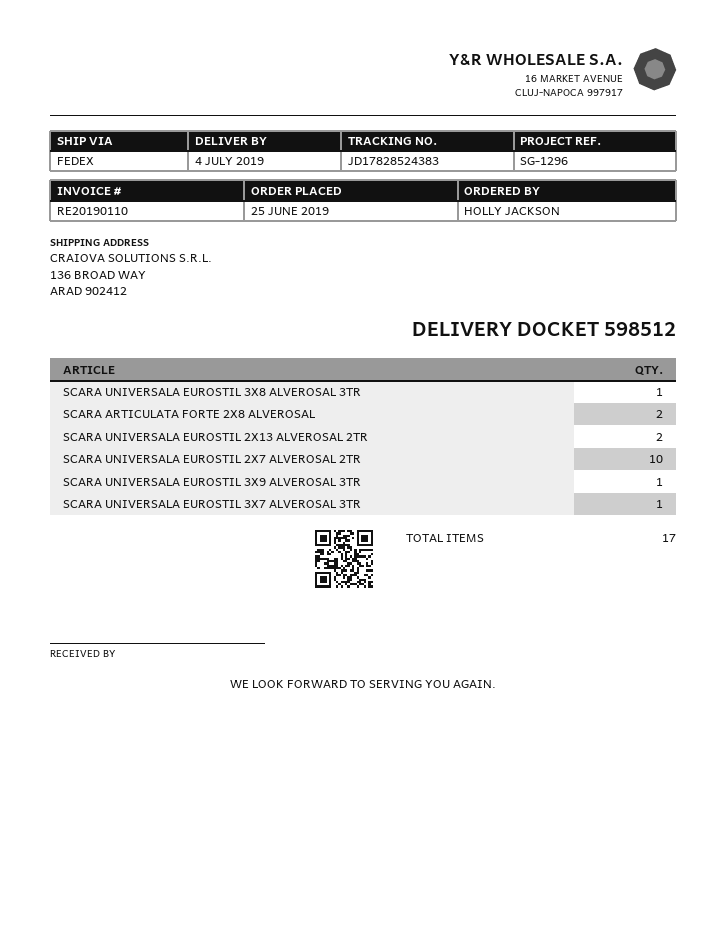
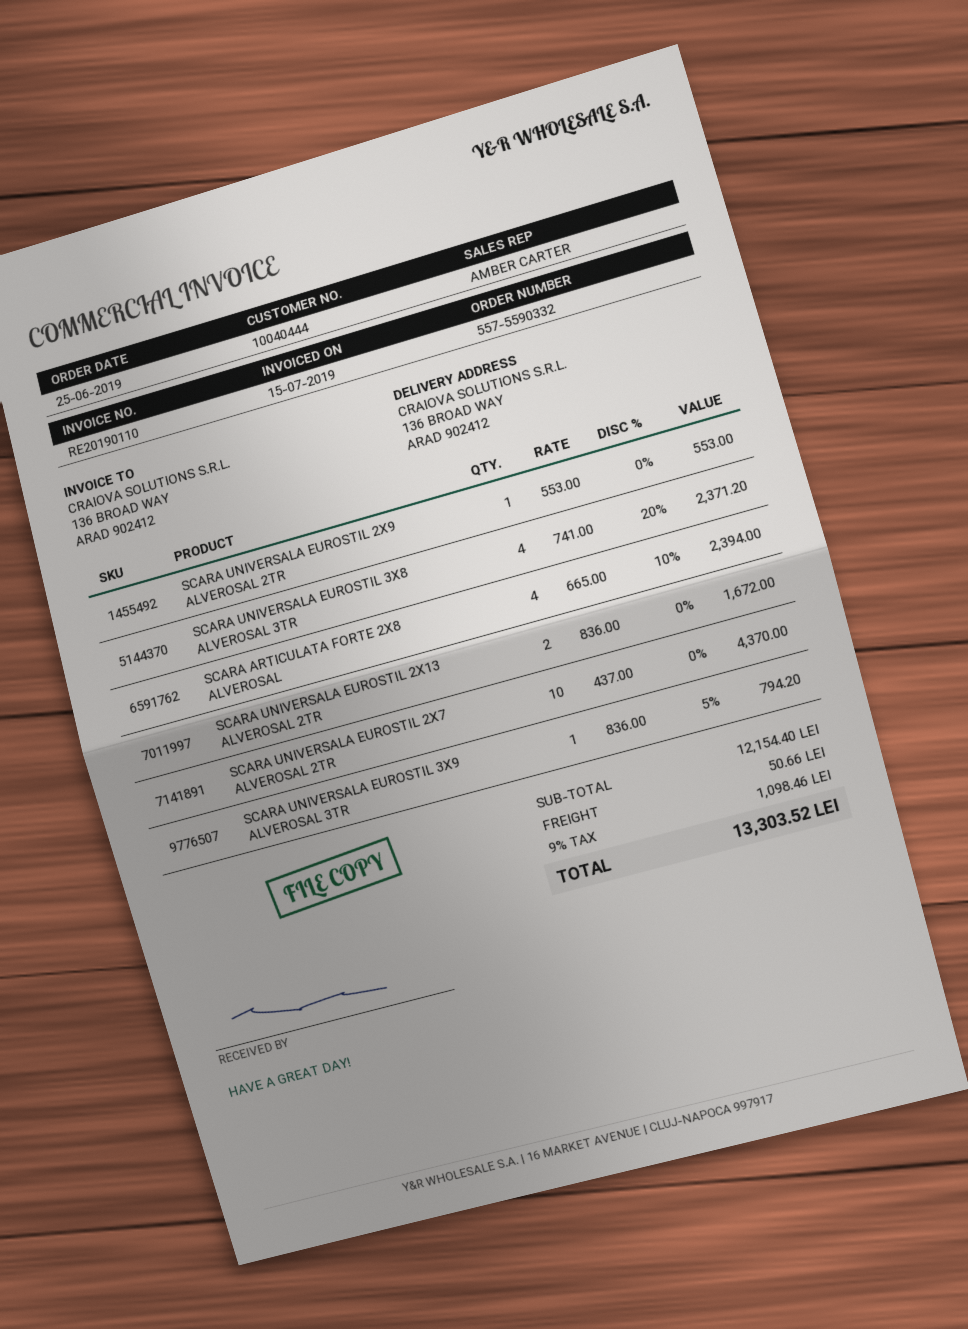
SCARA UNIVERSALA EUROSTIL 3X8 ALVEROSAL 3TR: 1 -> 4
SCARA ARTICULATA FORTE 2X8 ALVEROSAL: 2 -> 4
SCARA UNIVERSALA EUROSTIL 3X7 ALVEROSAL 3TR: 1 -> none
SCARA UNIVERSALA EUROSTIL 2X9 ALVEROSAL 2TR: none -> 1

